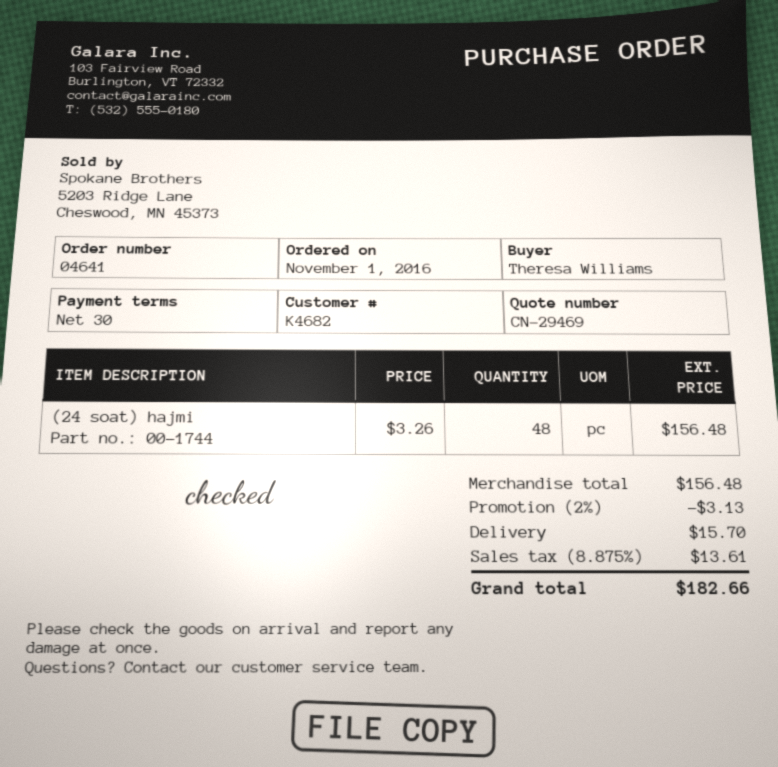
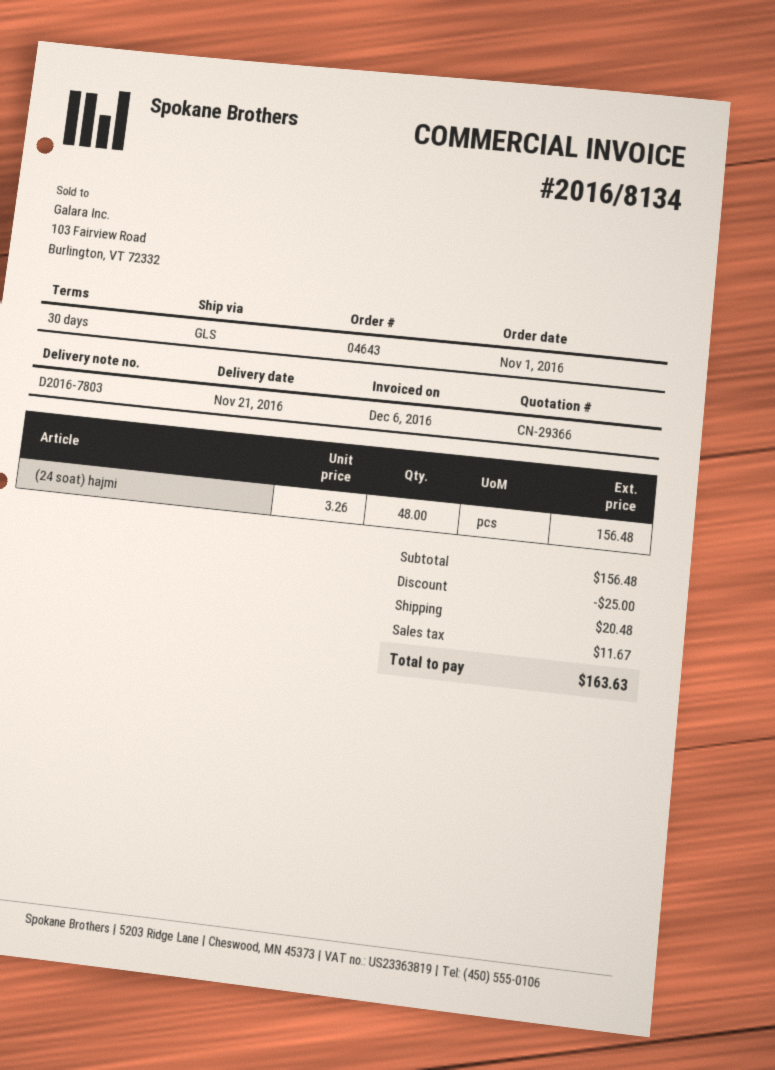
quote number: CN-29469 -> CN-29366
order number: 04641 -> 04643
discount: 3.13 -> 25.00
shipping: 15.70 -> 20.48
tax: 13.61 -> 11.67
total: 182.66 -> 163.63

